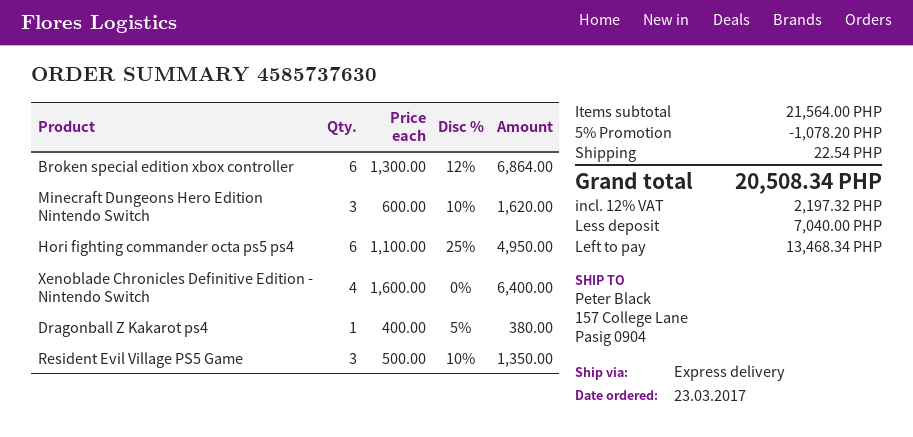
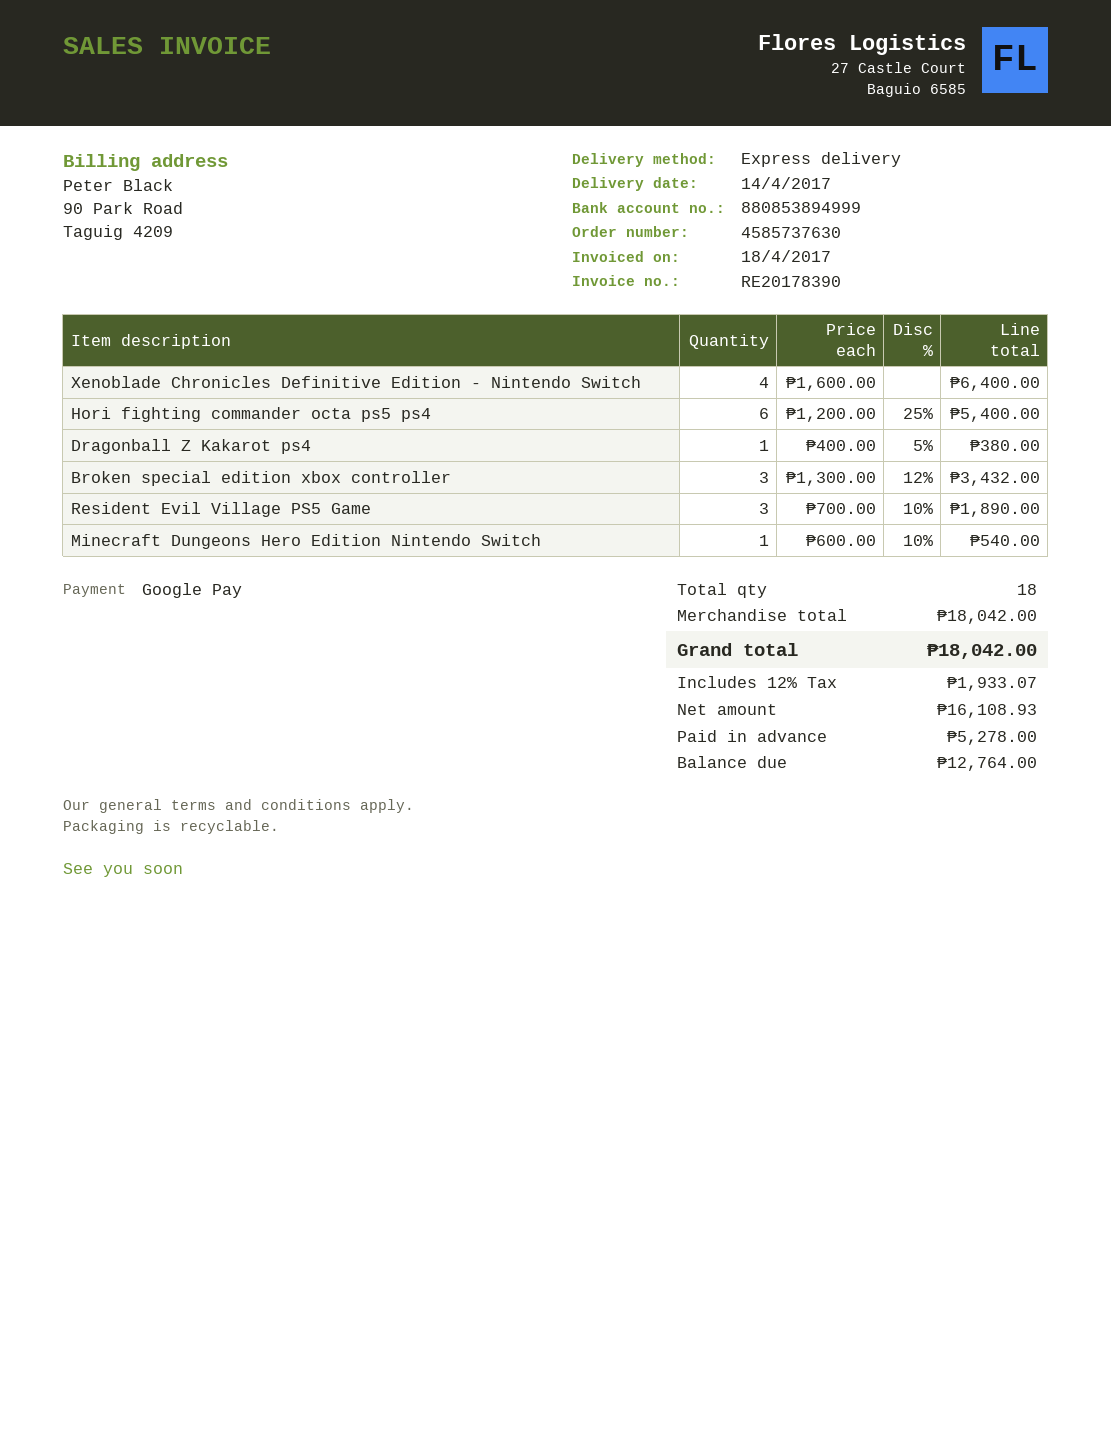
Broken special edition xbox controller: 6 x 1300.00 - 12% = 6864.00 -> 3 x 1300.00 - 12% = 3432.00
Minecraft Dungeons Hero Edition Nintendo Switch: 3 x 600.00 - 10% = 1620.00 -> 1 x 600.00 - 10% = 540.00
Hori fighting commander octa ps5 ps4: 6 x 1100.00 - 25% = 4950.00 -> 6 x 1200.00 - 25% = 5400.00
Resident Evil Village PS5 Game: 3 x 500.00 - 10% = 1350.00 -> 3 x 700.00 - 10% = 1890.00
subtotal: 21564.00 -> 18042.00
discount: 5% = 1078.20 -> none
shipping: 22.54 -> none
tax: 12% = 2197.32 -> 12% = 1933.07
total: 20508.34 -> 18042.00
deposit: 7040.00 -> 5278.00
balance: 13468.34 -> 12764.00

